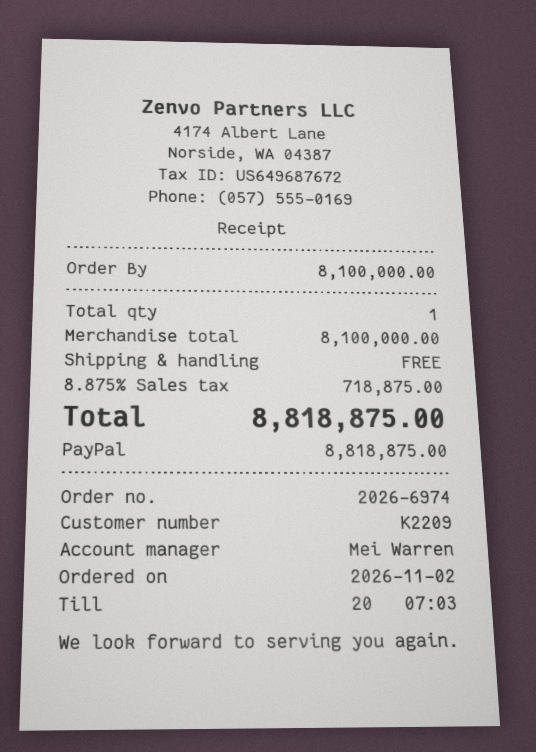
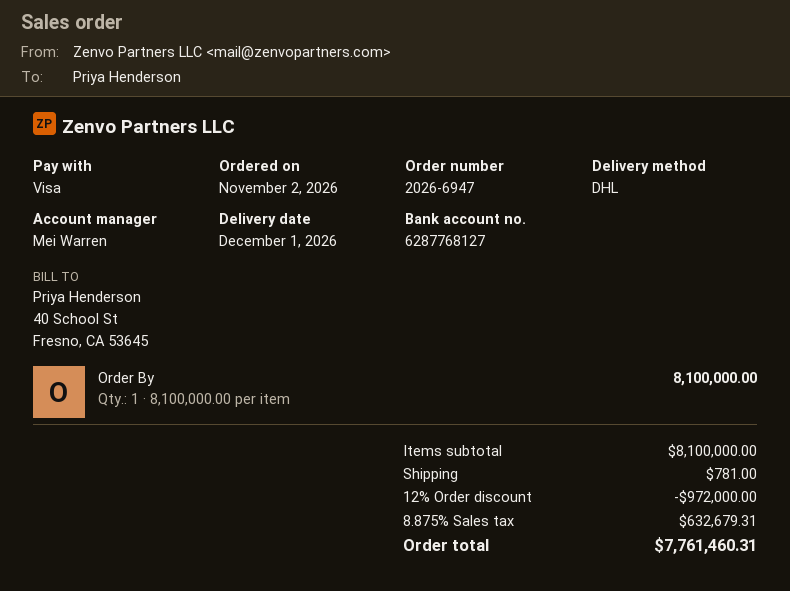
order number: 2026-6974 -> 2026-6947
payment method: PayPal -> Visa
discount: none -> 12% = 972000.00
shipping: 0.00 -> 781.00
tax: 8.875% = 718875.00 -> 8.875% = 632679.31
total: 8818875.00 -> 7761460.31

